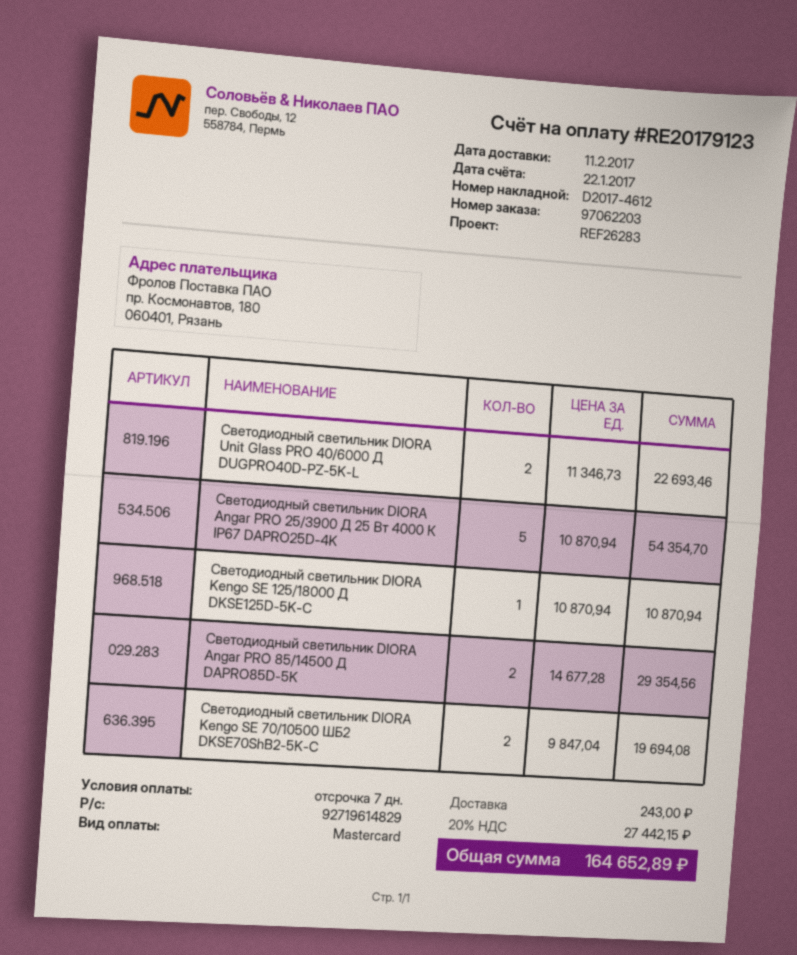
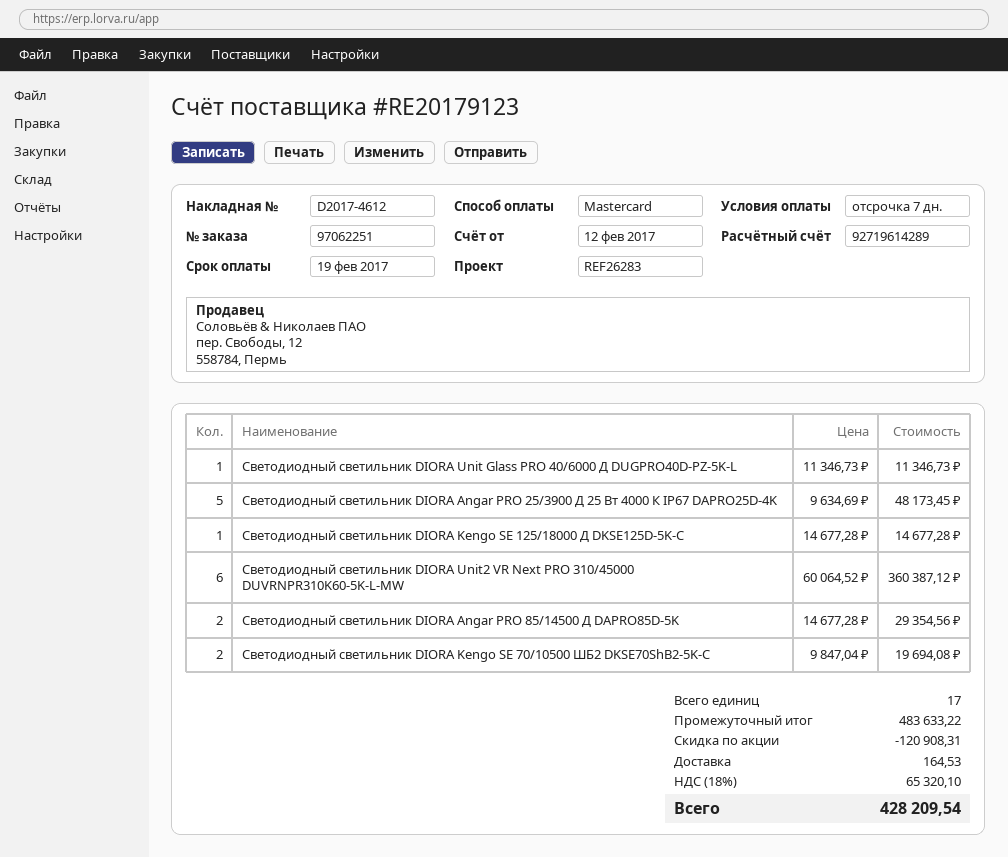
order number: 97062203 -> 97062251
invoice date: 2017-01-22 -> 2017-02-12
bank account: 92719614829 -> 92719614289
Светодиодный светильник DIORA Unit Glass PRO 40/6000 Д DUGPRO40D-PZ-5K-L: 2 x 11346.73 = 22693.46 -> 1 x 11346.73 = 11346.73
Светодиодный светильник DIORA Angar PRO 25/3900 Д 25 Вт 4000 К IP67 DAPRO25D-4K: 5 x 10870.94 = 54354.70 -> 5 x 9634.69 = 48173.45
Светодиодный светильник DIORA Kengo SE 125/18000 Д DKSE125D-5K-C: 1 x 10870.94 = 10870.94 -> 1 x 14677.28 = 14677.28
Светодиодный светильник DIORA Unit2 VR Next PRO 310/45000 DUVRNPR310K60-5K-L-MW: none -> 6 x 60064.52 = 360387.12
discount: none -> 120908.31
shipping: 243.00 -> 164.53
tax: 20% = 27442.15 -> 18% = 65320.10
total: 164652.89 -> 428209.54

